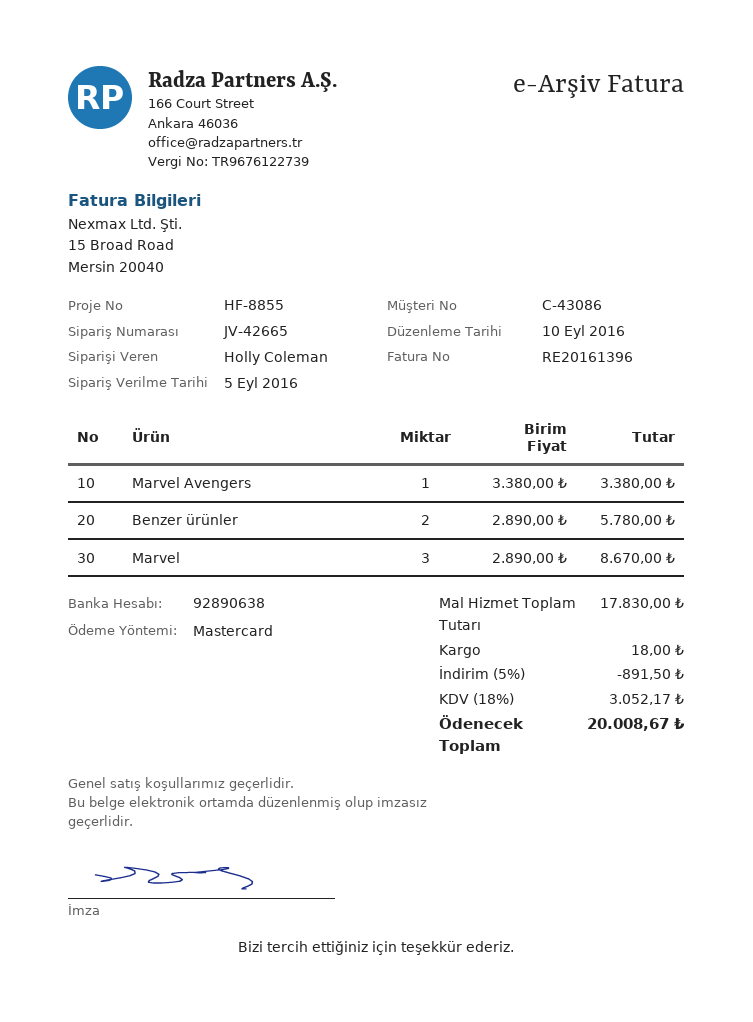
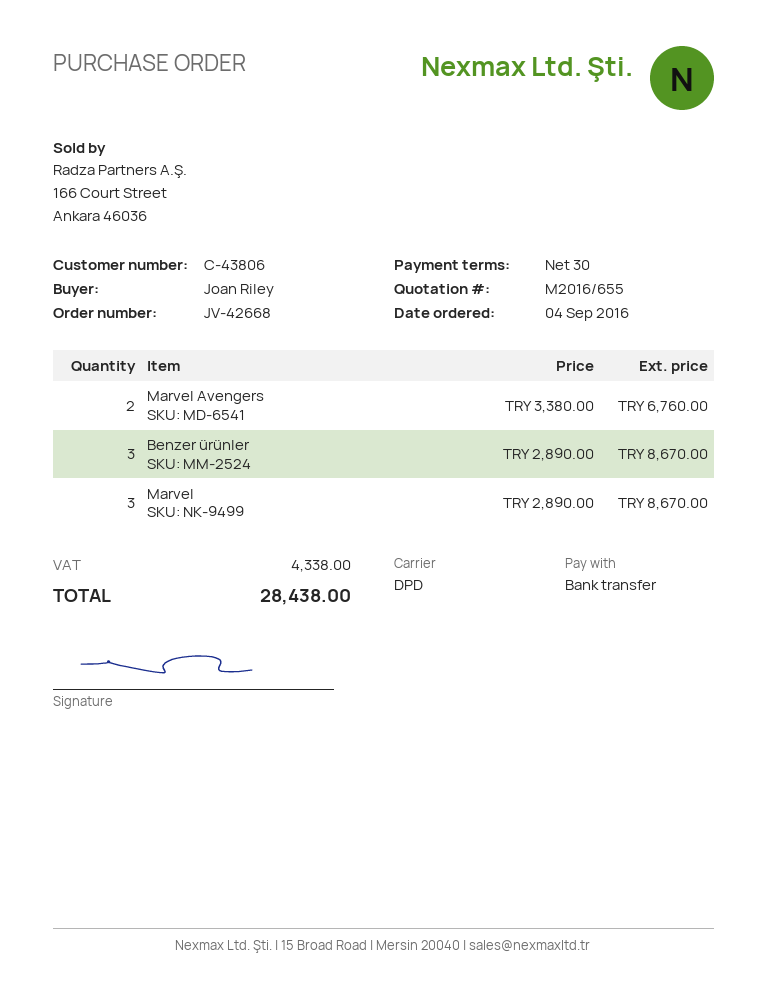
order number: JV-42665 -> JV-42668
order date: 2016-09-05 -> 2016-09-04
customer number: C-43086 -> C-43806
ordered by: Holly Coleman -> Joan Riley
payment method: Mastercard -> bank transfer
Marvel Avengers: 1 x 3380.00 = 3380.00 -> 2 x 3380.00 = 6760.00
Benzer ürünler: 2 x 2890.00 = 5780.00 -> 3 x 2890.00 = 8670.00
discount: 5% = 891.50 -> none
shipping: 18.00 -> none
tax: 3052.17 -> 4338.00
total: 20008.67 -> 28438.00

